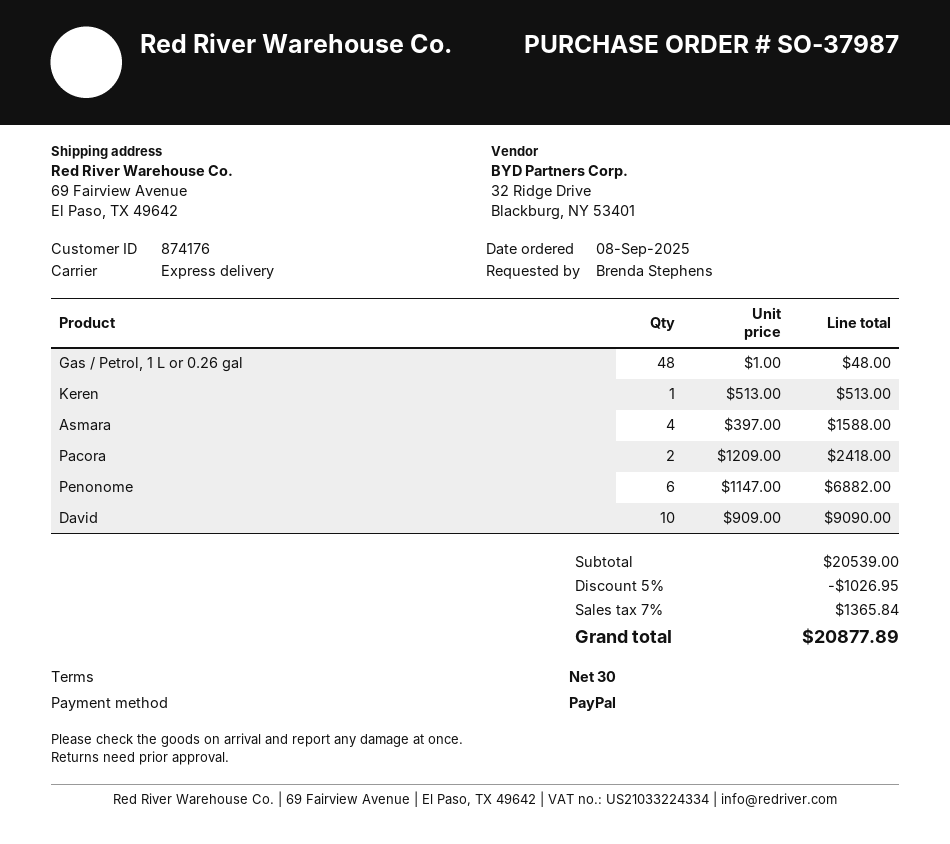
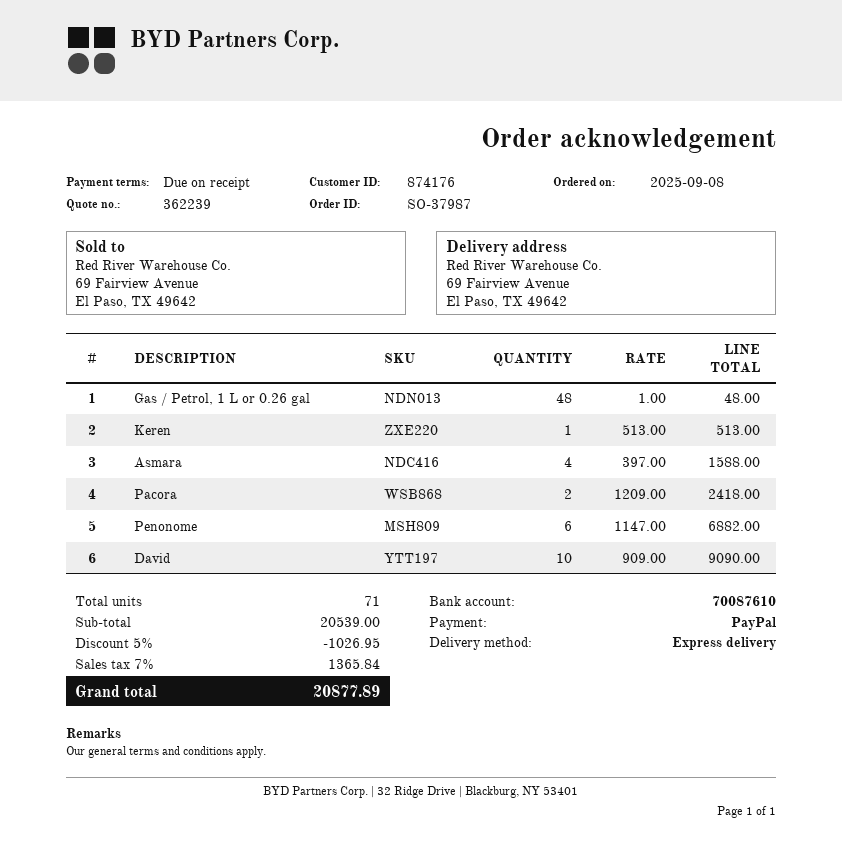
payment terms: 30 days -> on receipt

